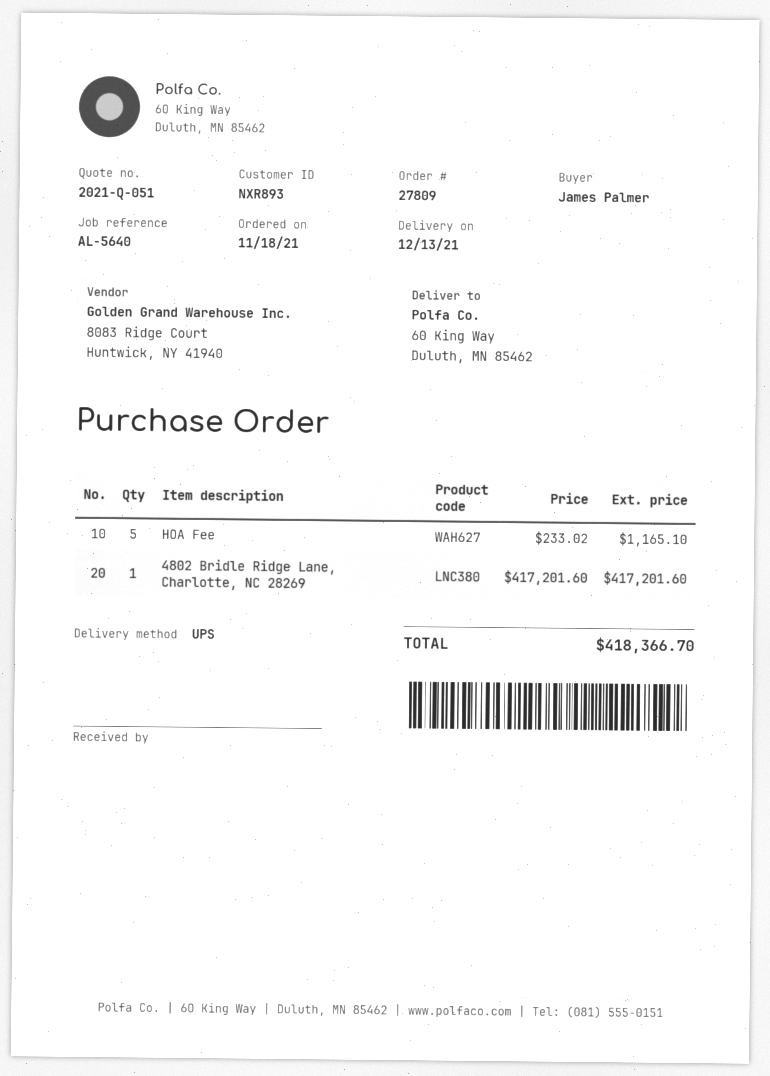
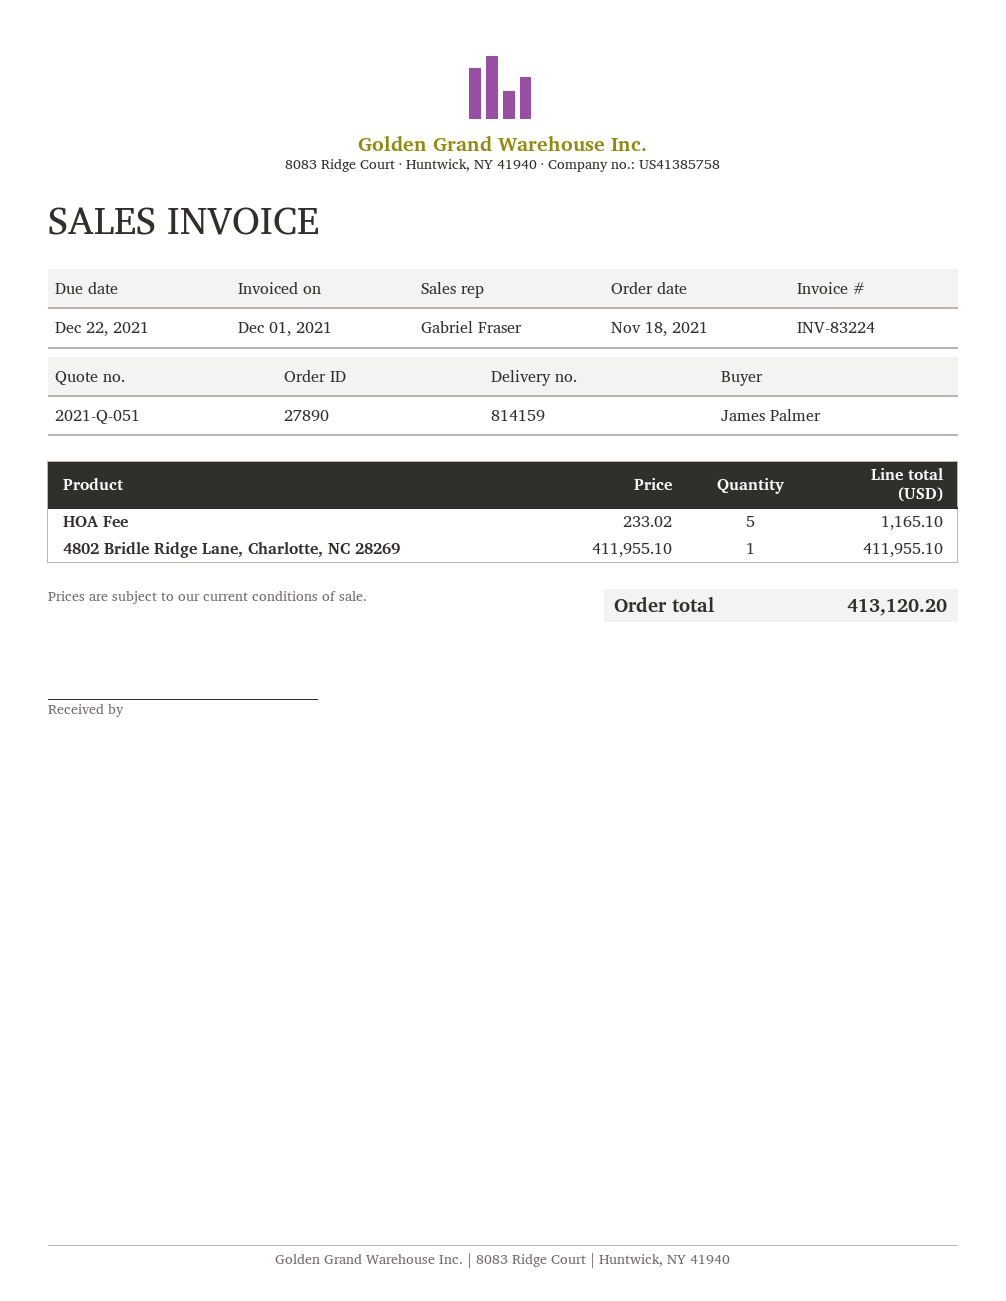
order number: 27809 -> 27890
4802 Bridle Ridge Lane, Charlotte, NC 28269: 1 x 417201.60 = 417201.60 -> 1 x 411955.10 = 411955.10
total: 418366.70 -> 413120.20

